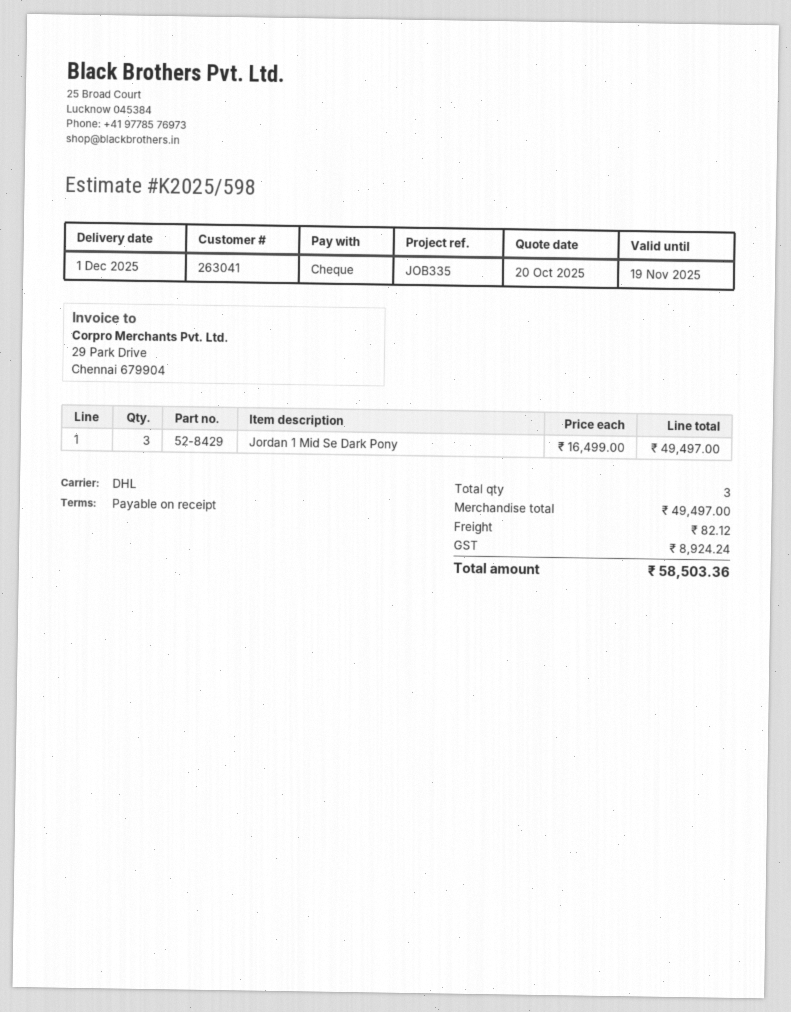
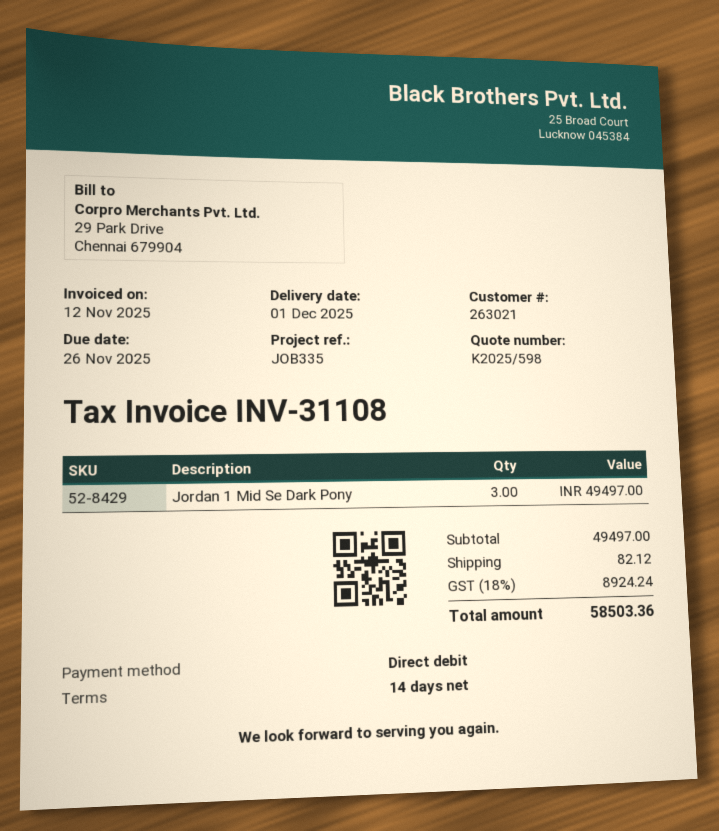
payment terms: on receipt -> 14 days
customer number: 263041 -> 263021
payment method: cheque -> direct debit

